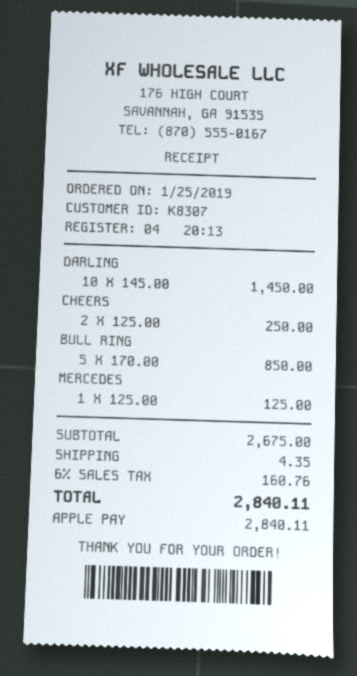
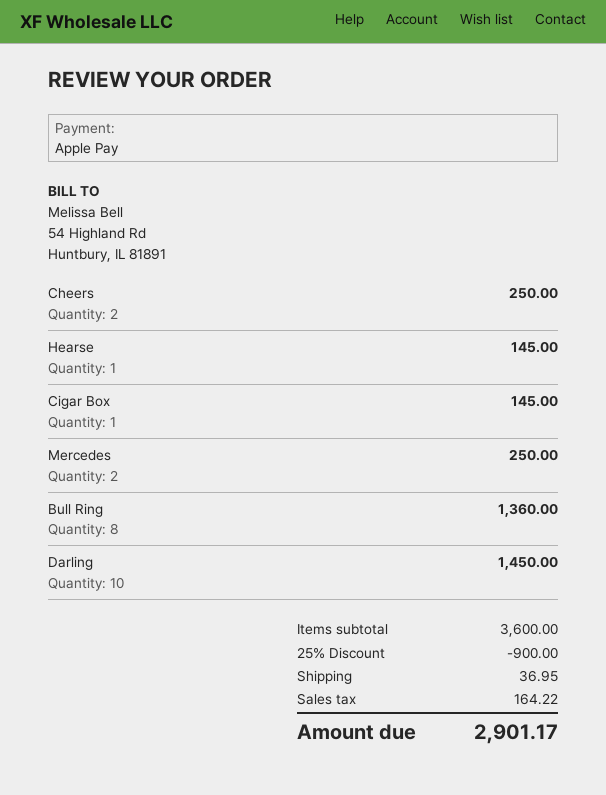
BULL RING: 5 for 850.00 -> 8 for 1360.00
MERCEDES: 1 for 125.00 -> 2 for 250.00
Hearse: none -> 1 for 145.00
Cigar Box: none -> 1 for 145.00
subtotal: 2675.00 -> 3600.00
discount: none -> 25% = 900.00
shipping: 4.35 -> 36.95
tax: 160.76 -> 164.22
total: 2840.11 -> 2901.17

